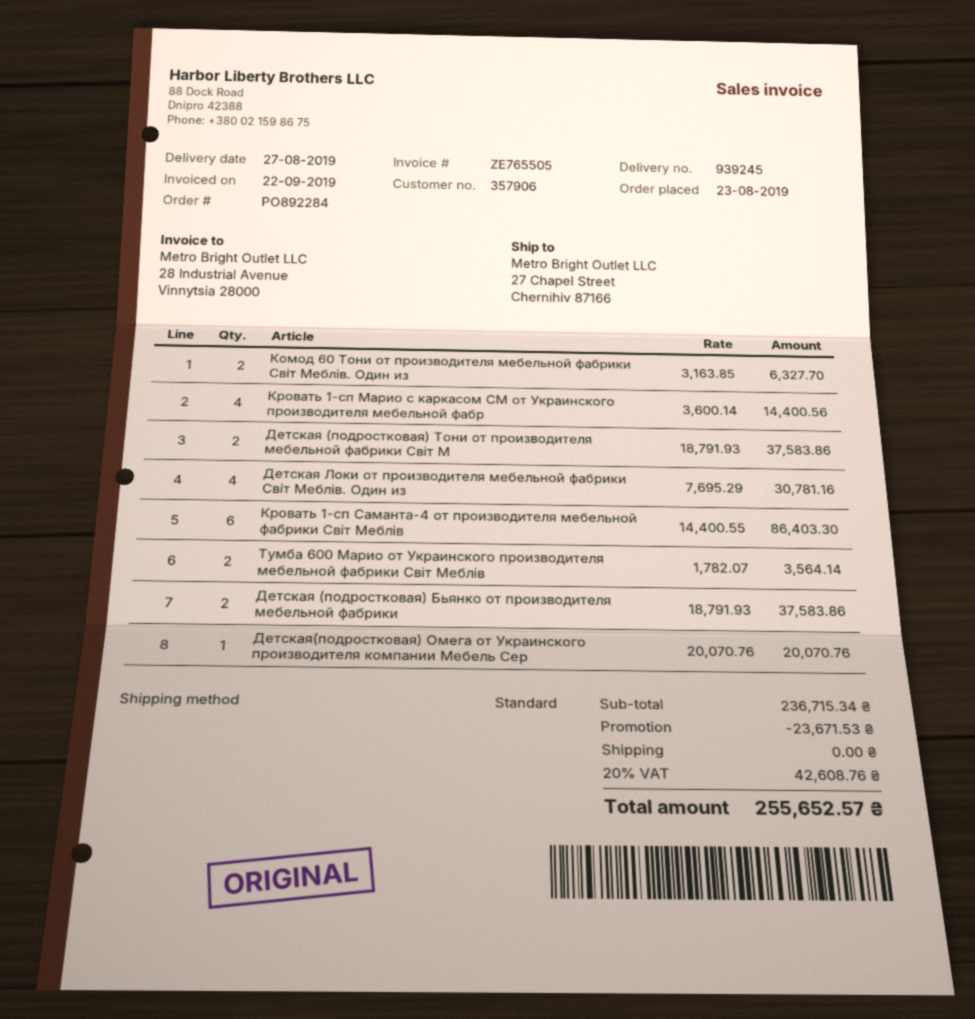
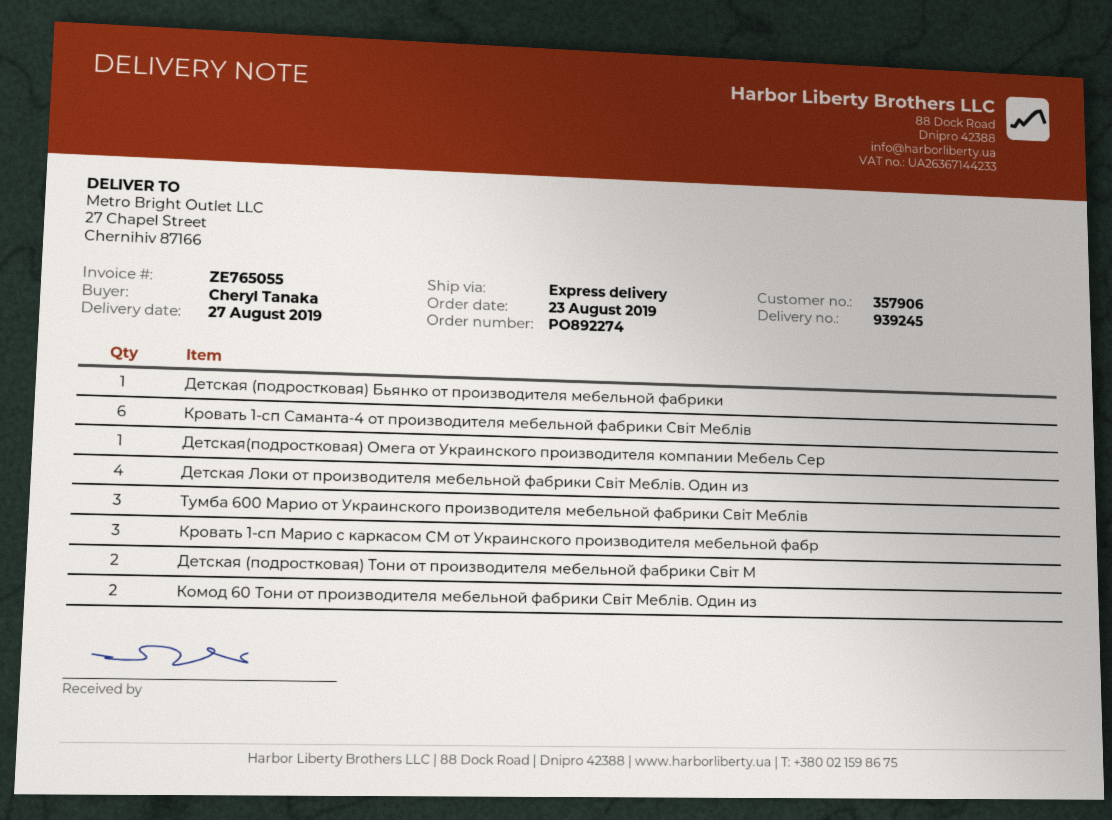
order number: PO892284 -> PO892274
invoice number: ZE765505 -> ZE765055
shipping method: standard -> express
Кровать 1-сп Марио с каркасом СМ от Украинского производителя мебельной фабр: 4 -> 3
Тумба 600 Марио от Украинского производителя мебельной фабрики Свiт Меблiв: 2 -> 3
Детская (подростковая) Бьянко от производителя мебельной фабрики: 2 -> 1

